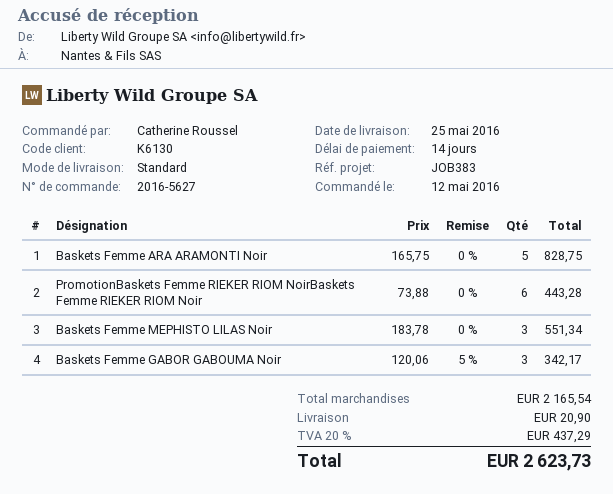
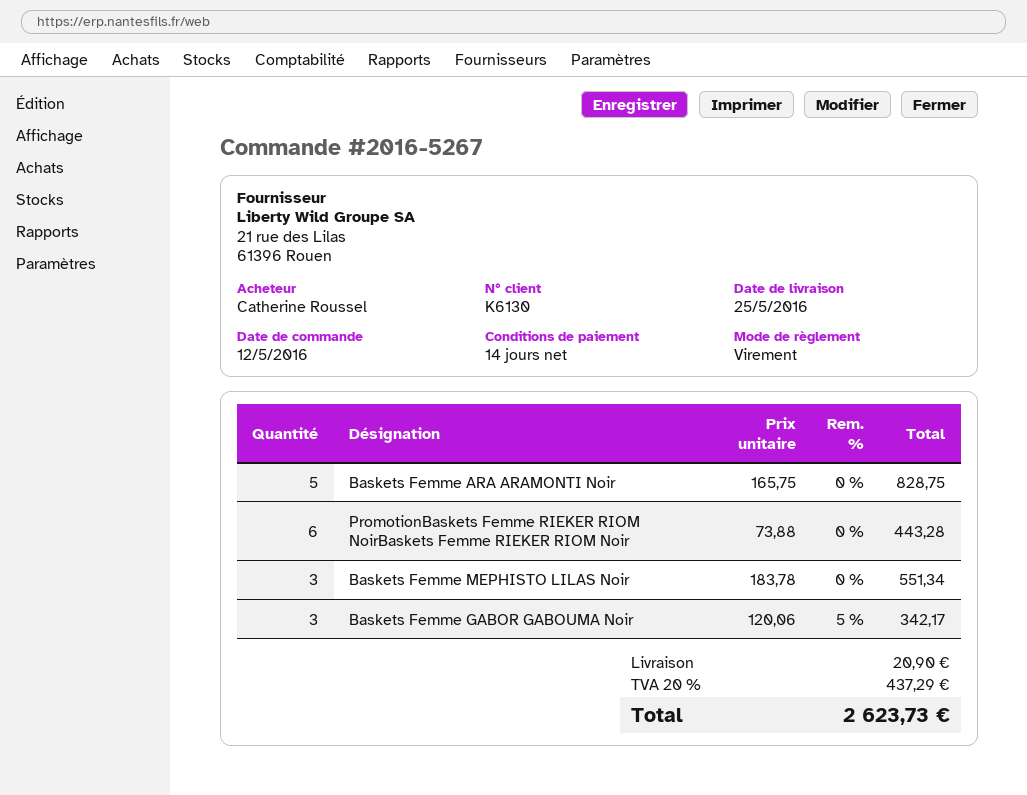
order number: 2016-5627 -> 2016-5267

